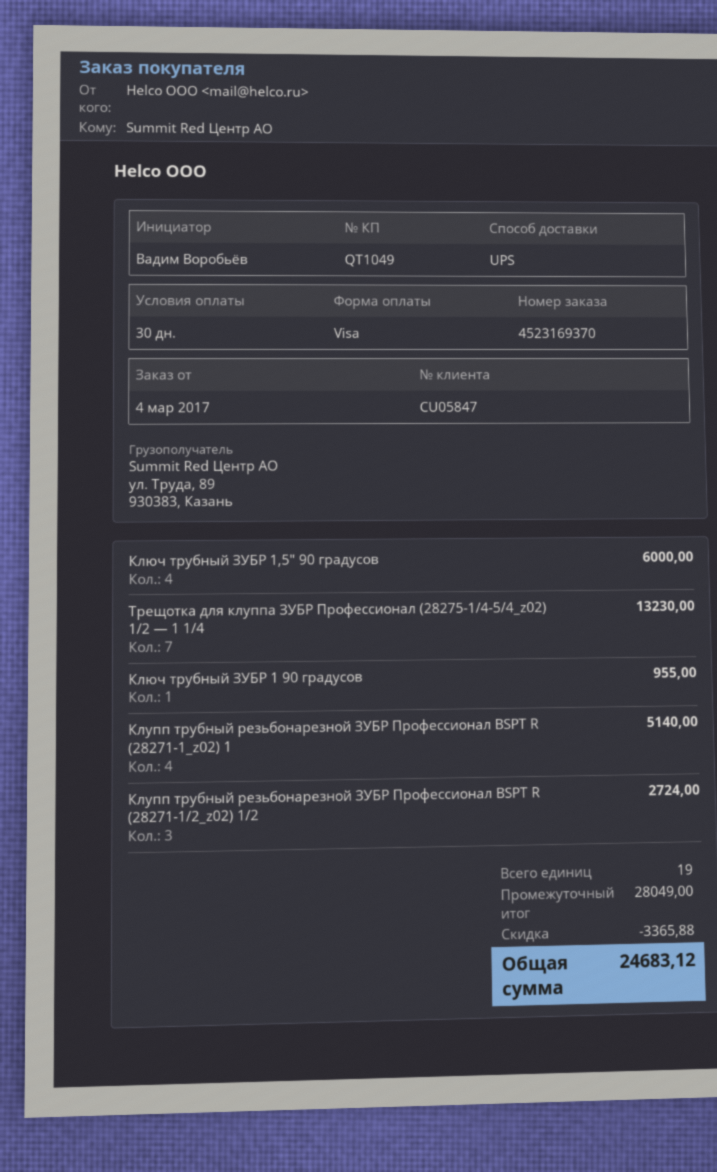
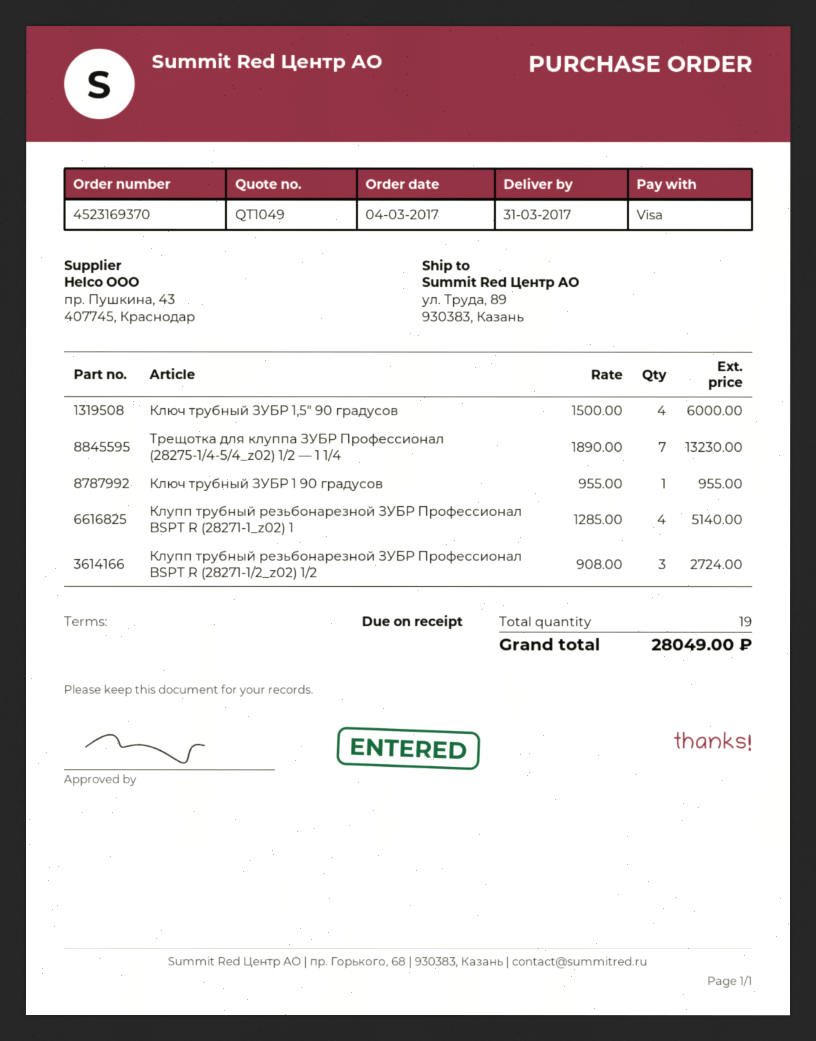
payment terms: 30 days -> on receipt
discount: 3365.88 -> none
total: 24683.12 -> 28049.00

